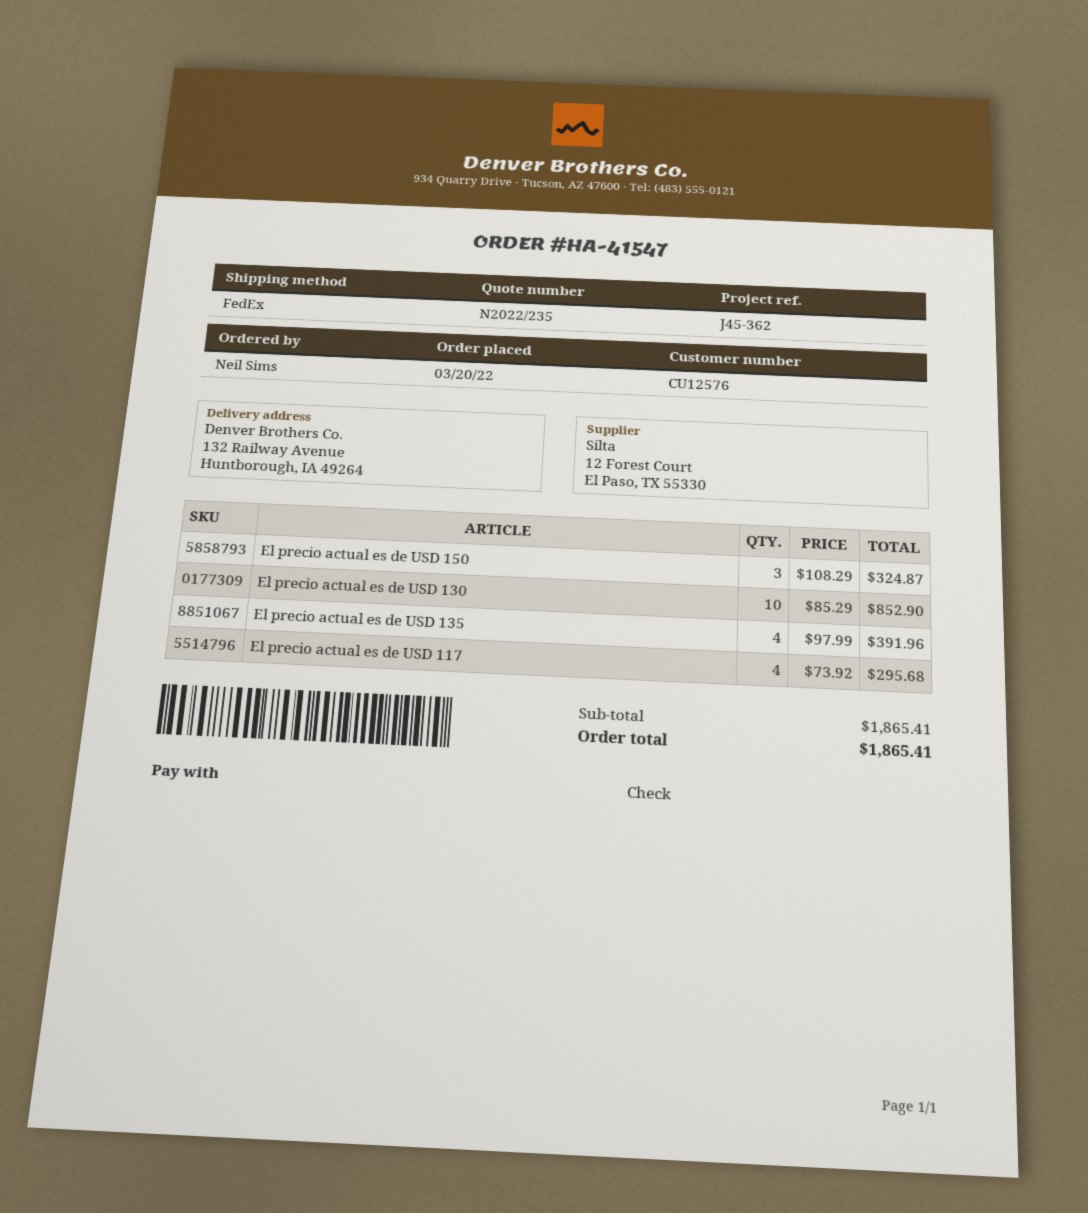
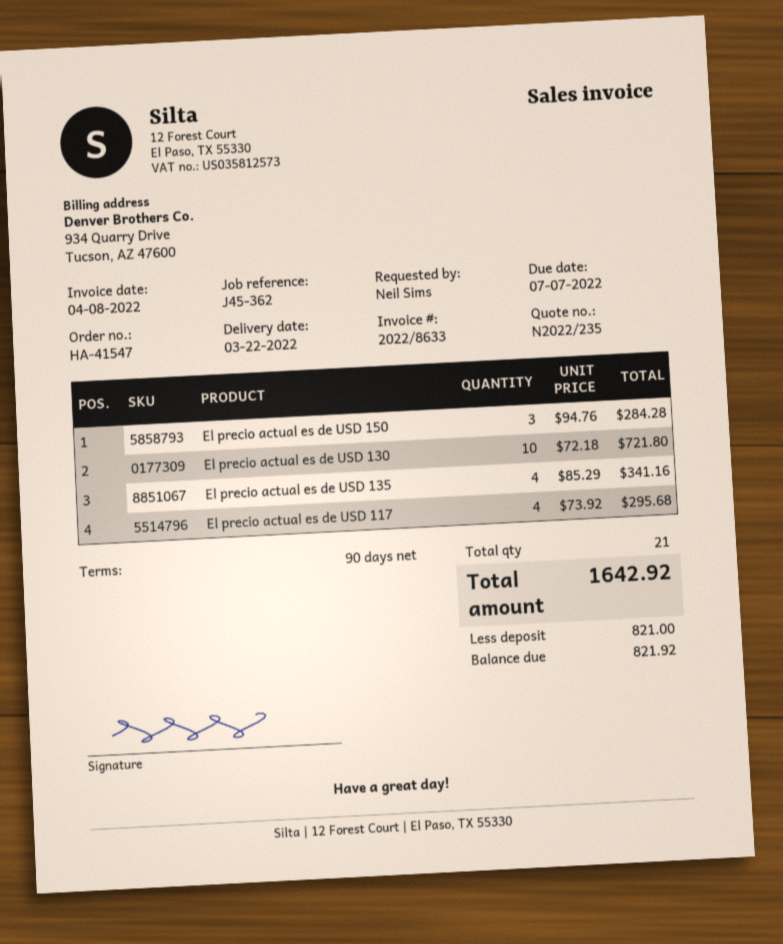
El precio actual es de USD 150: 3 x 108.29 = 324.87 -> 3 x 94.76 = 284.28
El precio actual es de USD 130: 10 x 85.29 = 852.90 -> 10 x 72.18 = 721.80
El precio actual es de USD 135: 4 x 97.99 = 391.96 -> 4 x 85.29 = 341.16
total: 1865.41 -> 1642.92

